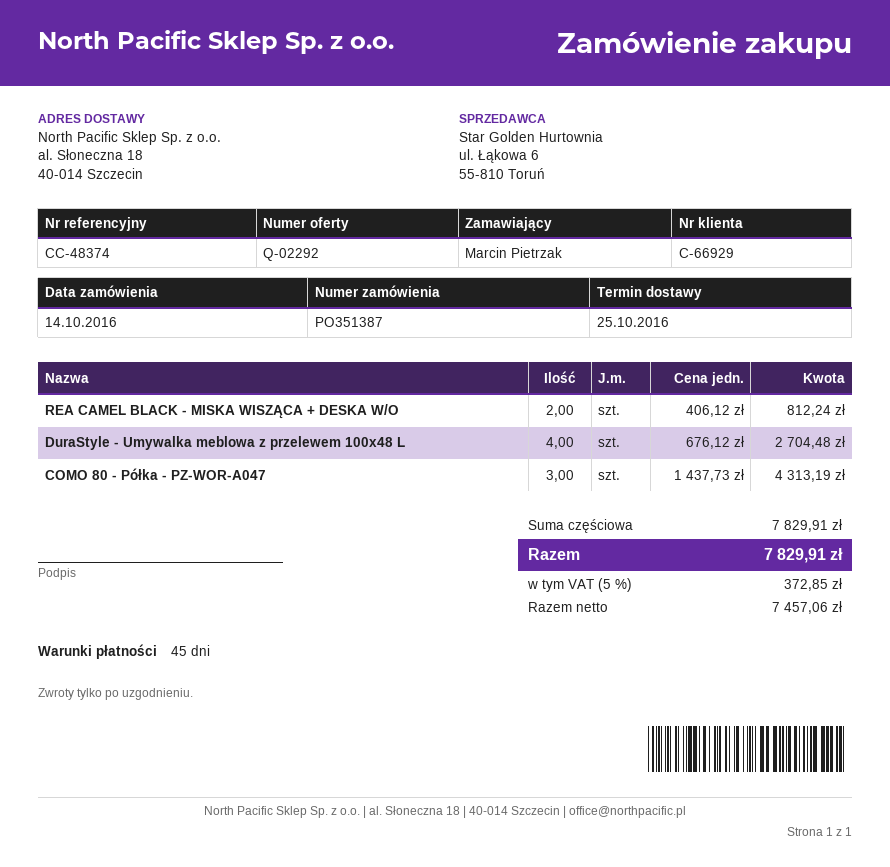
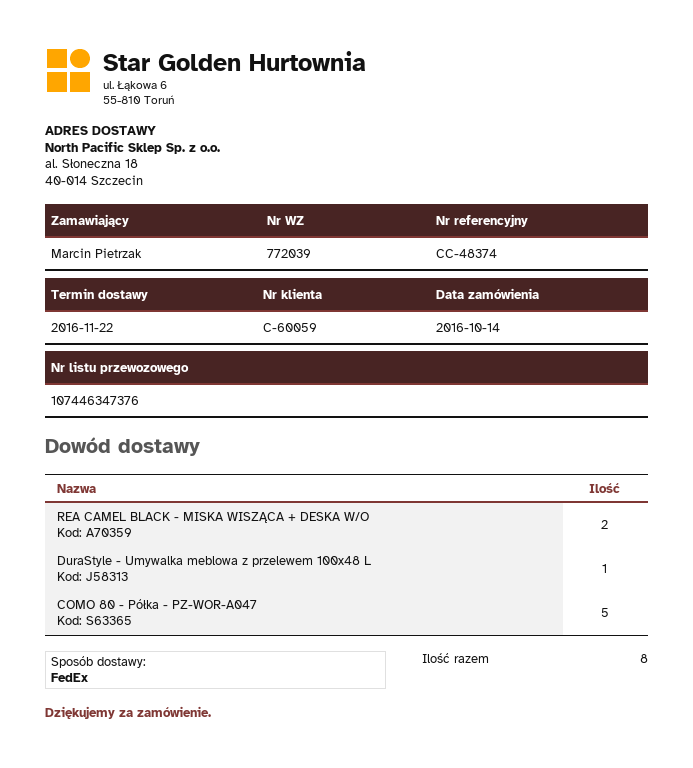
delivery date: 2016-10-25 -> 2016-11-22
customer number: C-66929 -> C-60059
DuraStyle - Umywalka meblowa z przelewem 100x48 L: 4 -> 1
COMO 80 - Półka - PZ-WOR-A047: 3 -> 5

